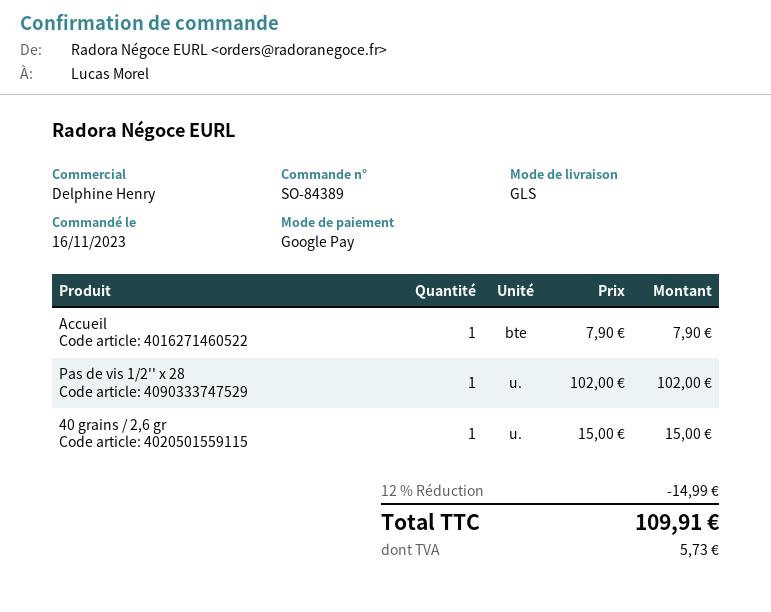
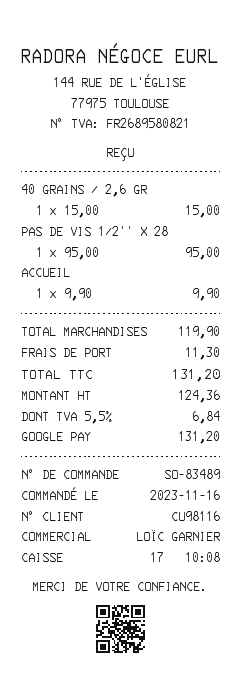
order number: SO-84389 -> SO-83489
sales rep: Delphine Henry -> LOÏC GARNIER
Accueil: 1 x 7.90 = 7.90 -> 1 x 9.90 = 9.90
Pas de vis 1/2'' x 28: 1 x 102.00 = 102.00 -> 1 x 95.00 = 95.00
discount: 12% = 14.99 -> none
shipping: none -> 11.30
tax: 5.73 -> 6.84
total: 109.91 -> 131.20

